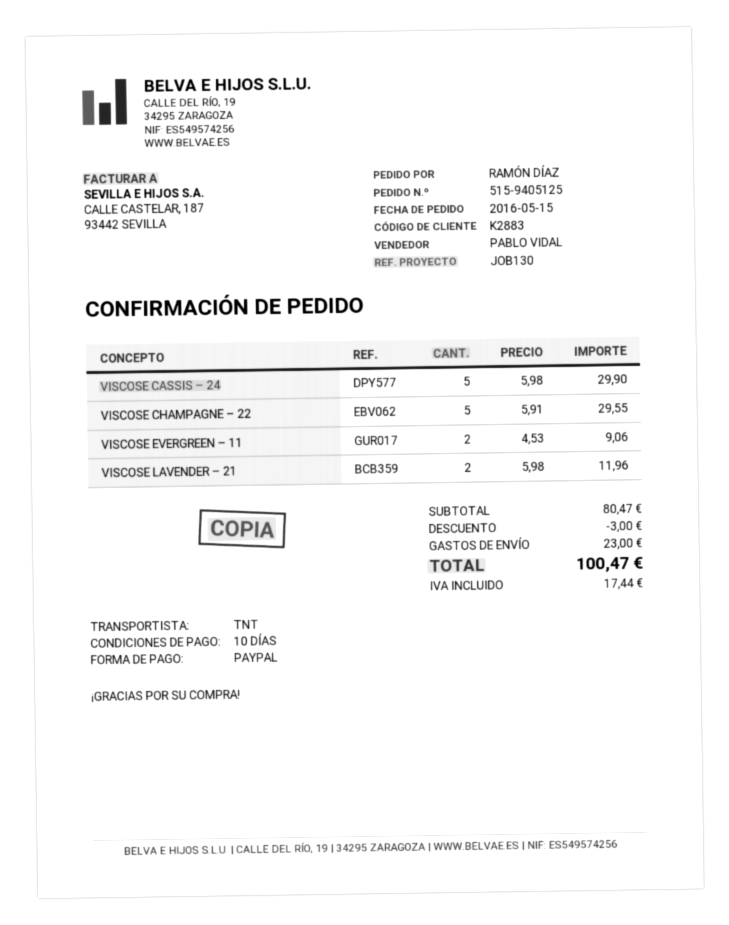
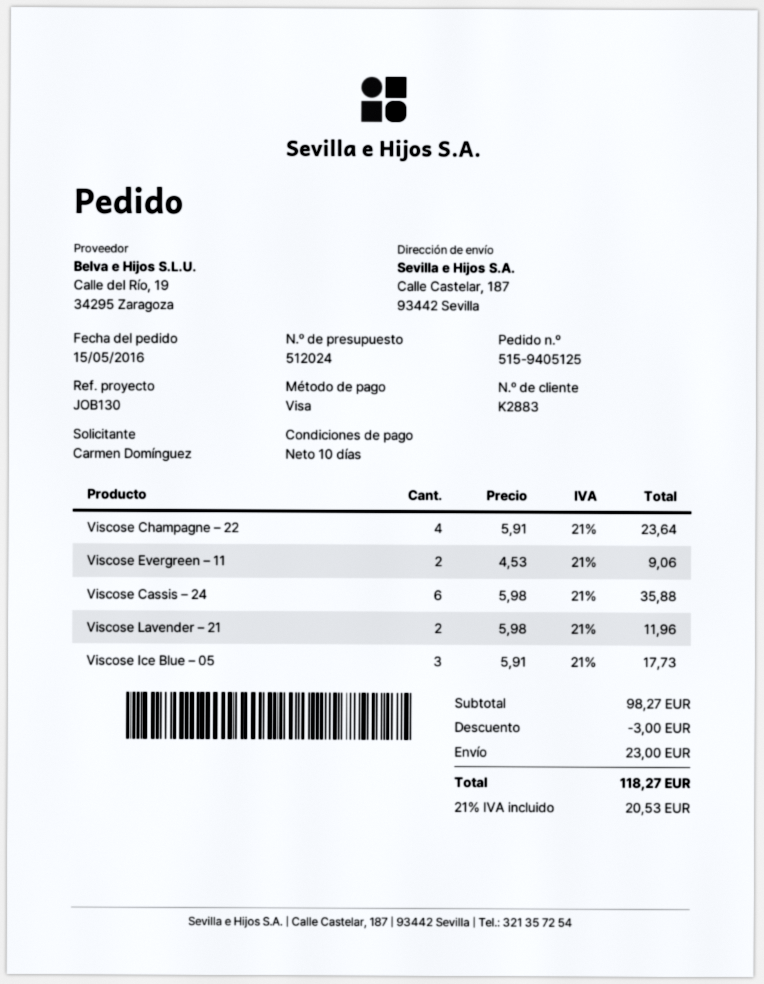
ordered by: RAMÓN DÍAZ -> Carmen Domínguez
payment method: PayPal -> Visa
VISCOSE CASSIS – 24: 5 x 5.98 = 29.90 -> 6 x 5.98 = 35.88
VISCOSE CHAMPAGNE – 22: 5 x 5.91 = 29.55 -> 4 x 5.91 = 23.64
Viscose Ice Blue – 05: none -> 3 x 5.91 = 17.73
subtotal: 80.47 -> 98.27
tax: 17.44 -> 20.53
total: 100.47 -> 118.27

